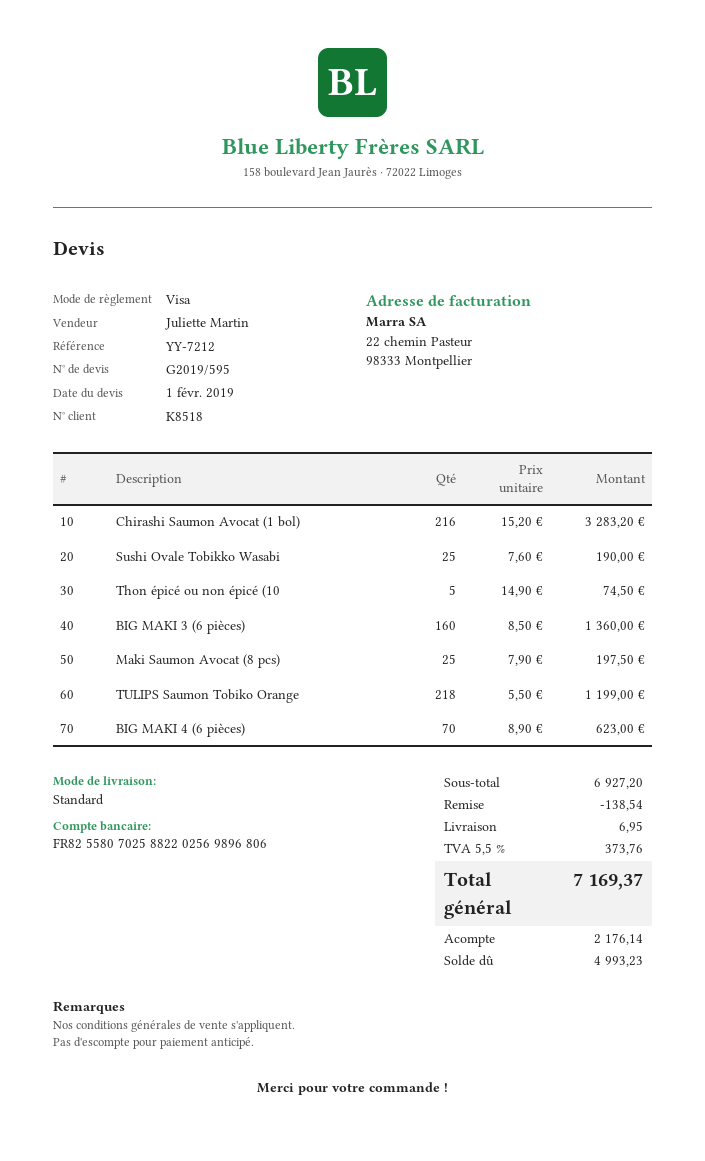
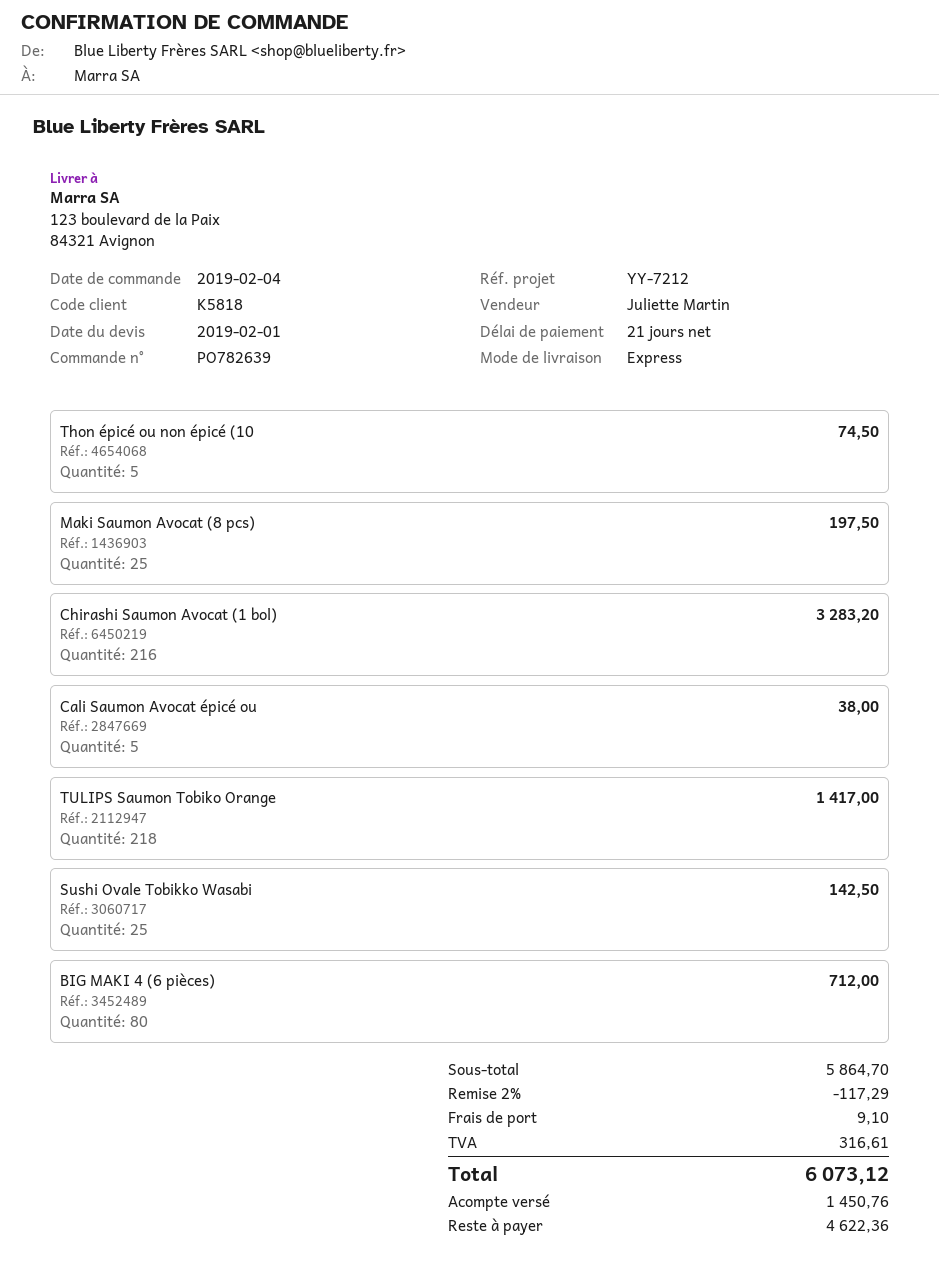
customer number: K8518 -> K5818
shipping method: standard -> express
Sushi Ovale Tobikko Wasabi: 25 for 190.00 -> 25 for 142.50
BIG MAKI 3 (6 pièces): 160 for 1360.00 -> none
TULIPS Saumon Tobiko Orange: 218 for 1199.00 -> 218 for 1417.00
BIG MAKI 4 (6 pièces): 70 for 623.00 -> 80 for 712.00
Cali Saumon Avocat épicé ou: none -> 5 for 38.00
subtotal: 6927.20 -> 5864.70
discount: 138.54 -> 117.29
shipping: 6.95 -> 9.10
tax: 373.76 -> 316.61
total: 7169.37 -> 6073.12
deposit: 2176.14 -> 1450.76
balance: 4993.23 -> 4622.36

